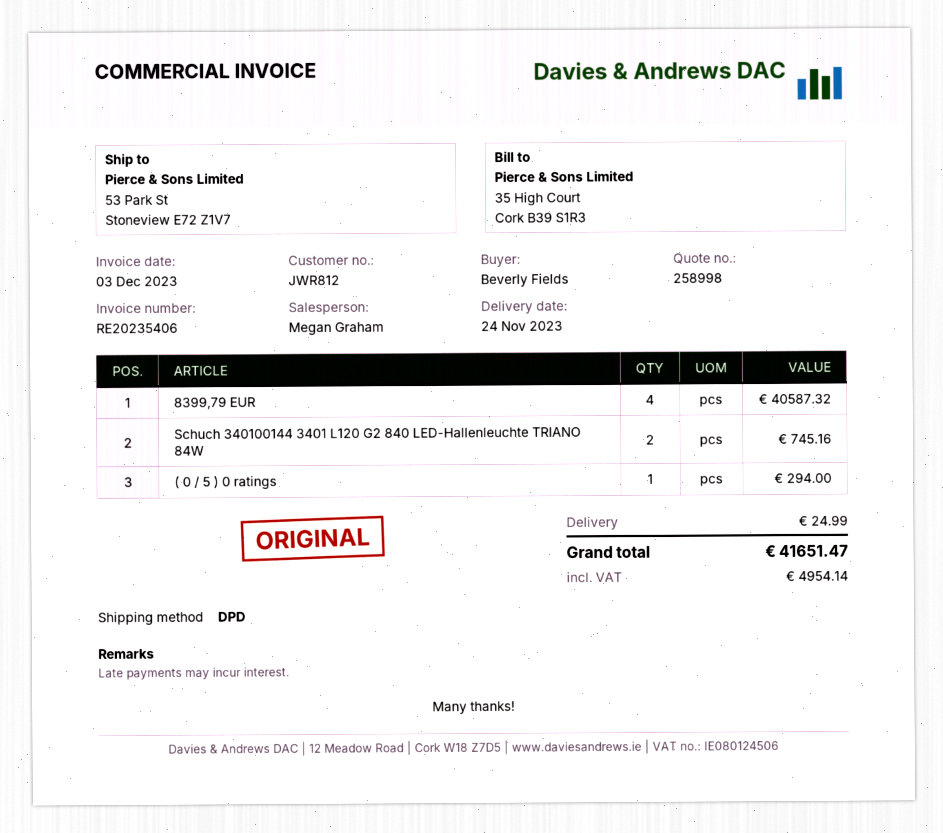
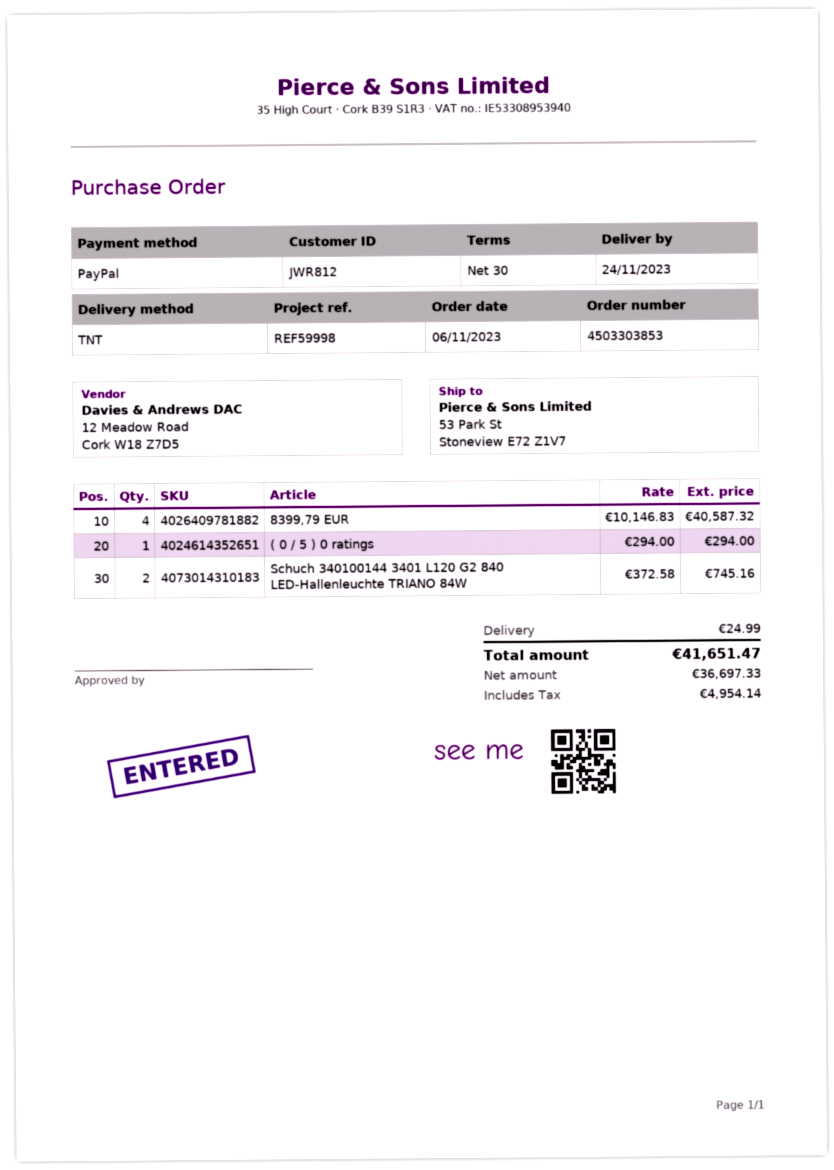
shipping method: DPD -> TNT

